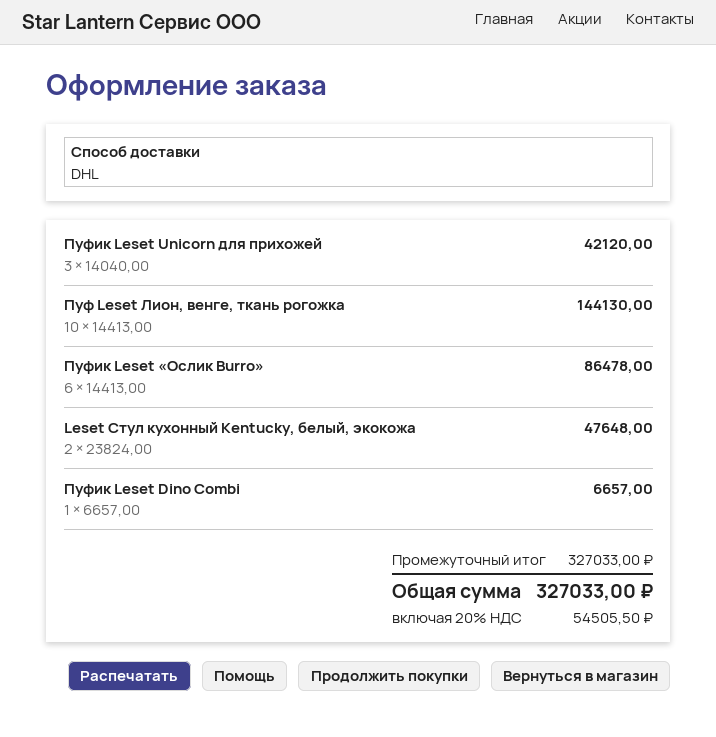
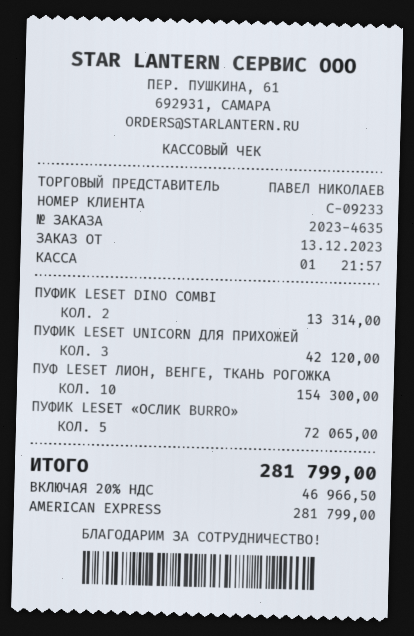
Пуф Leset Лион, венге, ткань рогожка: 10 for 144130.00 -> 10 for 154300.00
Пуфик Leset «Ослик Burro»: 6 for 86478.00 -> 5 for 72065.00
Leset Стул кухонный Kentucky, белый, экокожа: 2 for 47648.00 -> none
Пуфик Leset Dino Combi: 1 for 6657.00 -> 2 for 13314.00
tax: 20% = 54505.50 -> 20% = 46966.50
total: 327033.00 -> 281799.00

